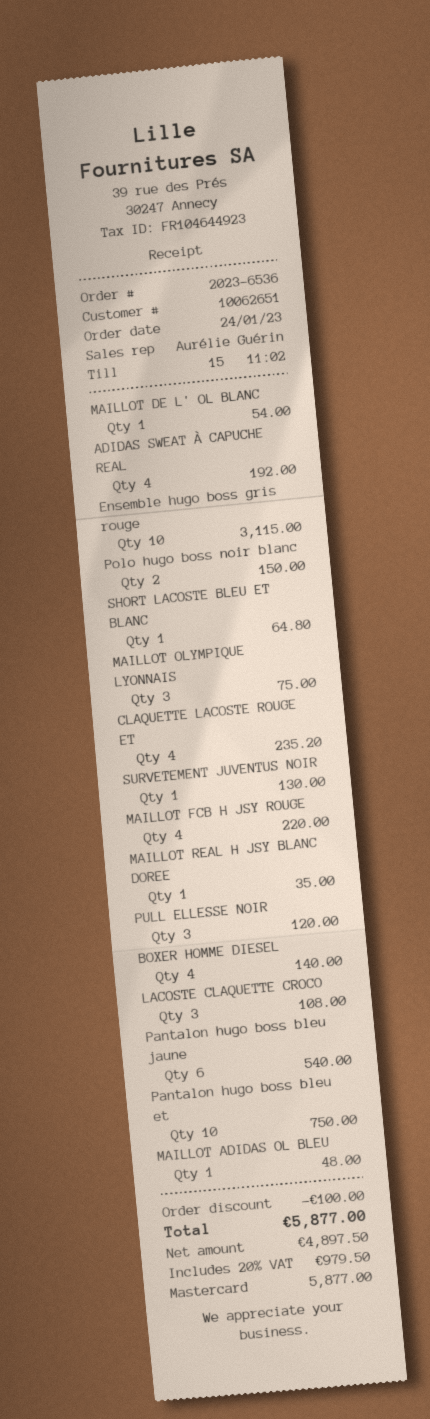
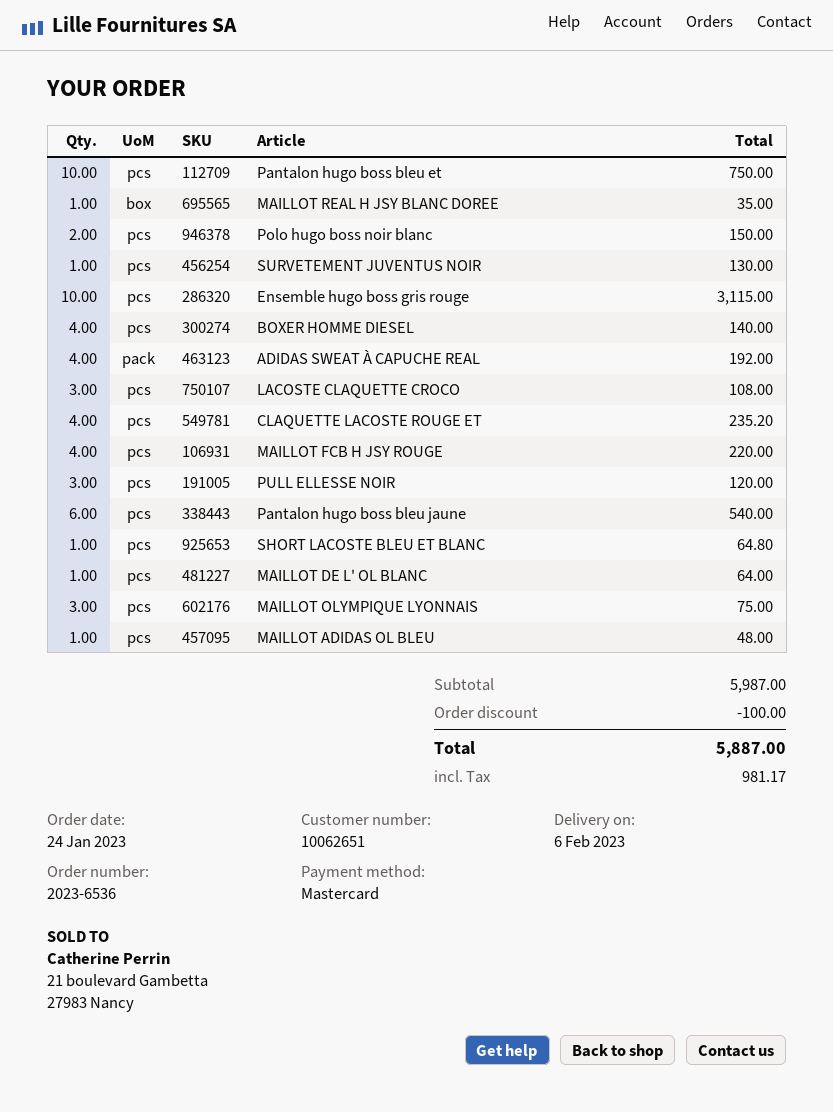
MAILLOT DE L' OL BLANC: 1 for 54.00 -> 1 for 64.00
tax: 979.50 -> 981.17
total: 5877.00 -> 5887.00

